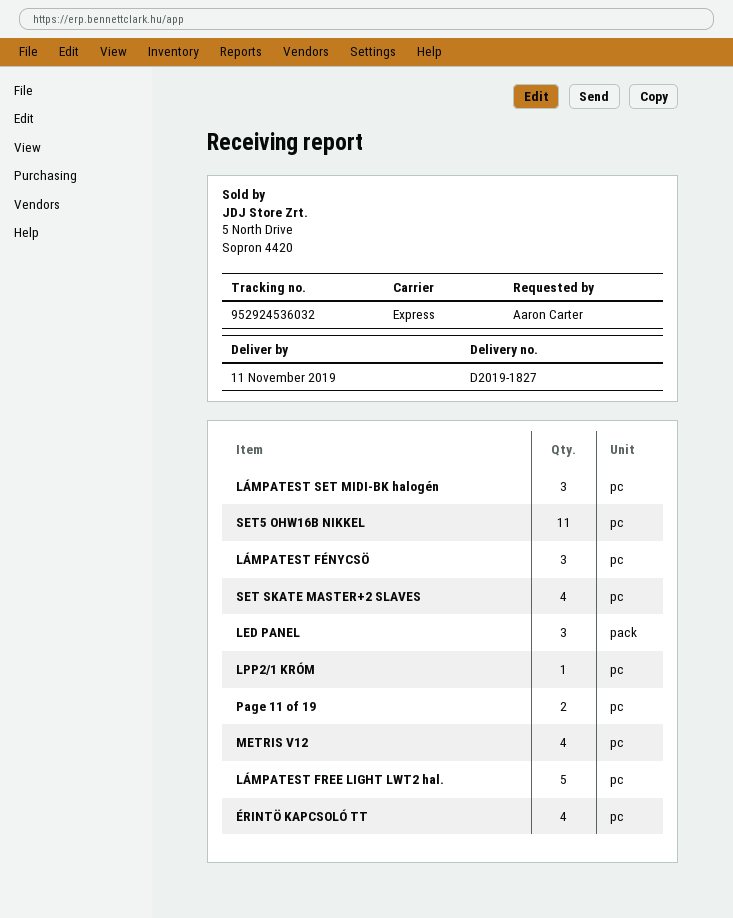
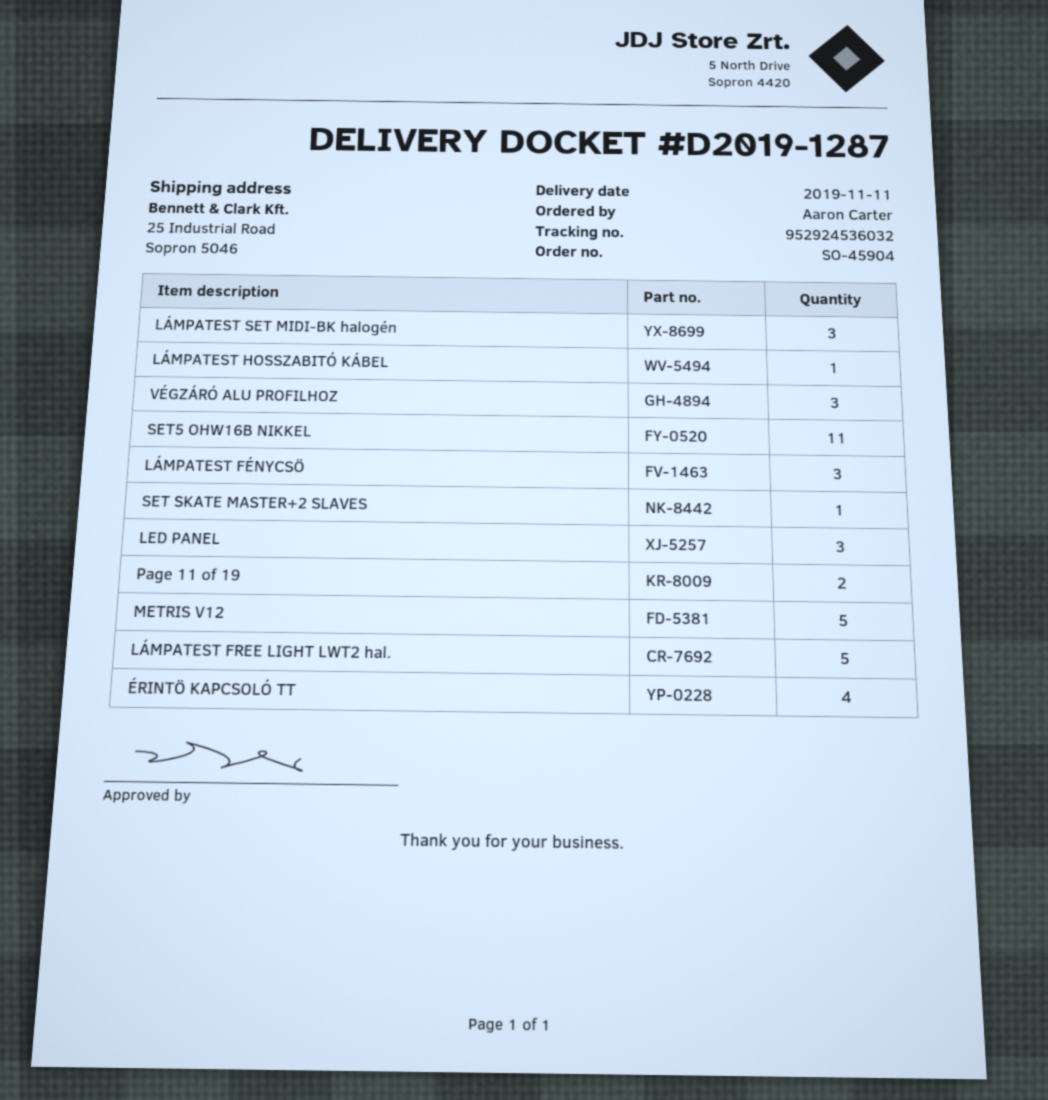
delivery note number: D2019-1827 -> D2019-1287
SET SKATE MASTER+2 SLAVES: 4 -> 1
LPP2/1 KRÓM: 1 -> none
METRIS V12: 4 -> 5
LÁMPATEST HOSSZABITÓ KÁBEL: none -> 1
VÉGZÁRÓ ALU PROFILHOZ: none -> 3

